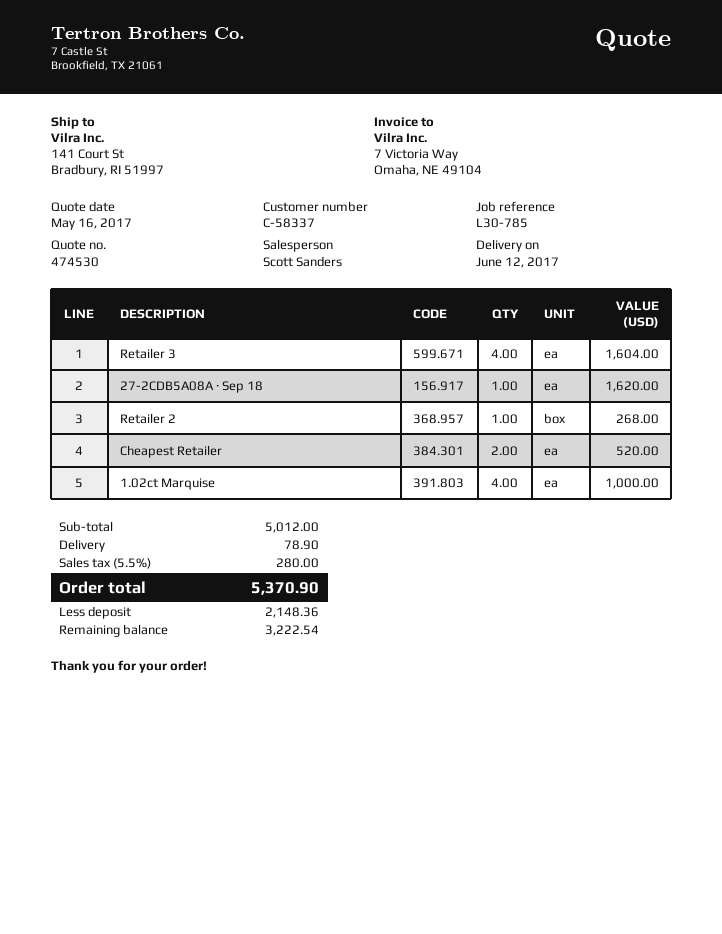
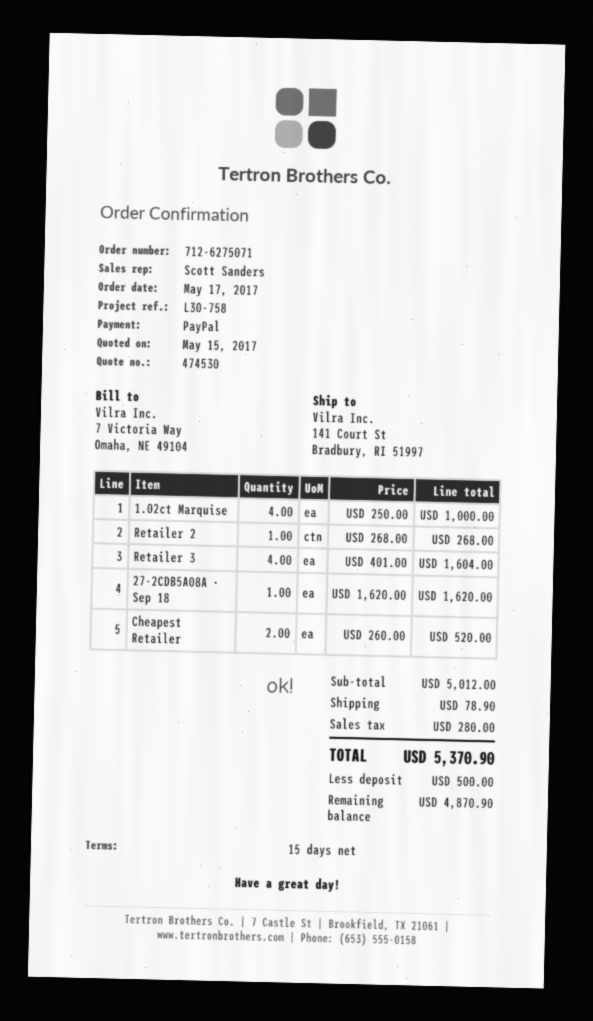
quote date: 2017-05-16 -> 2017-05-15
reference: L30-785 -> L30-758
deposit: 2148.36 -> 500.00
balance: 3222.54 -> 4870.90

